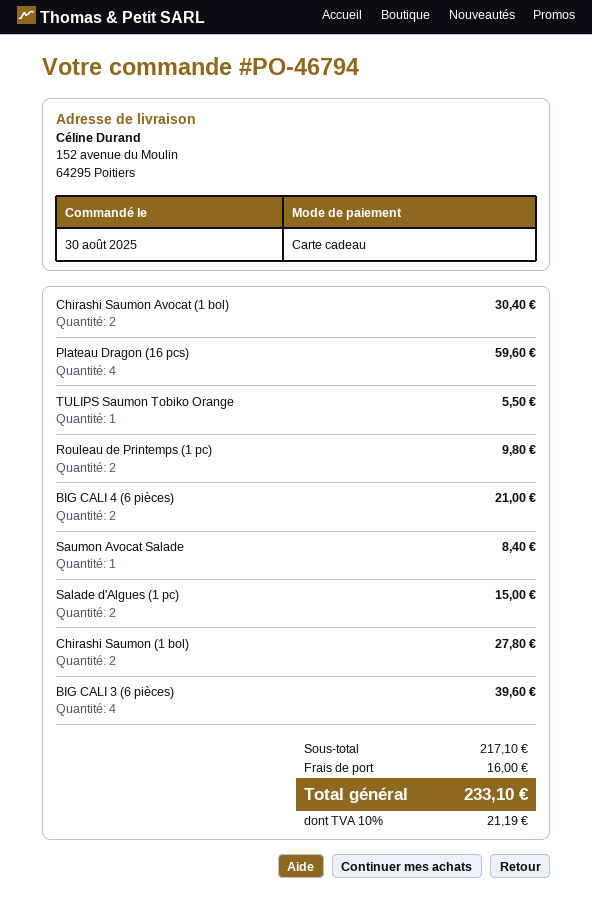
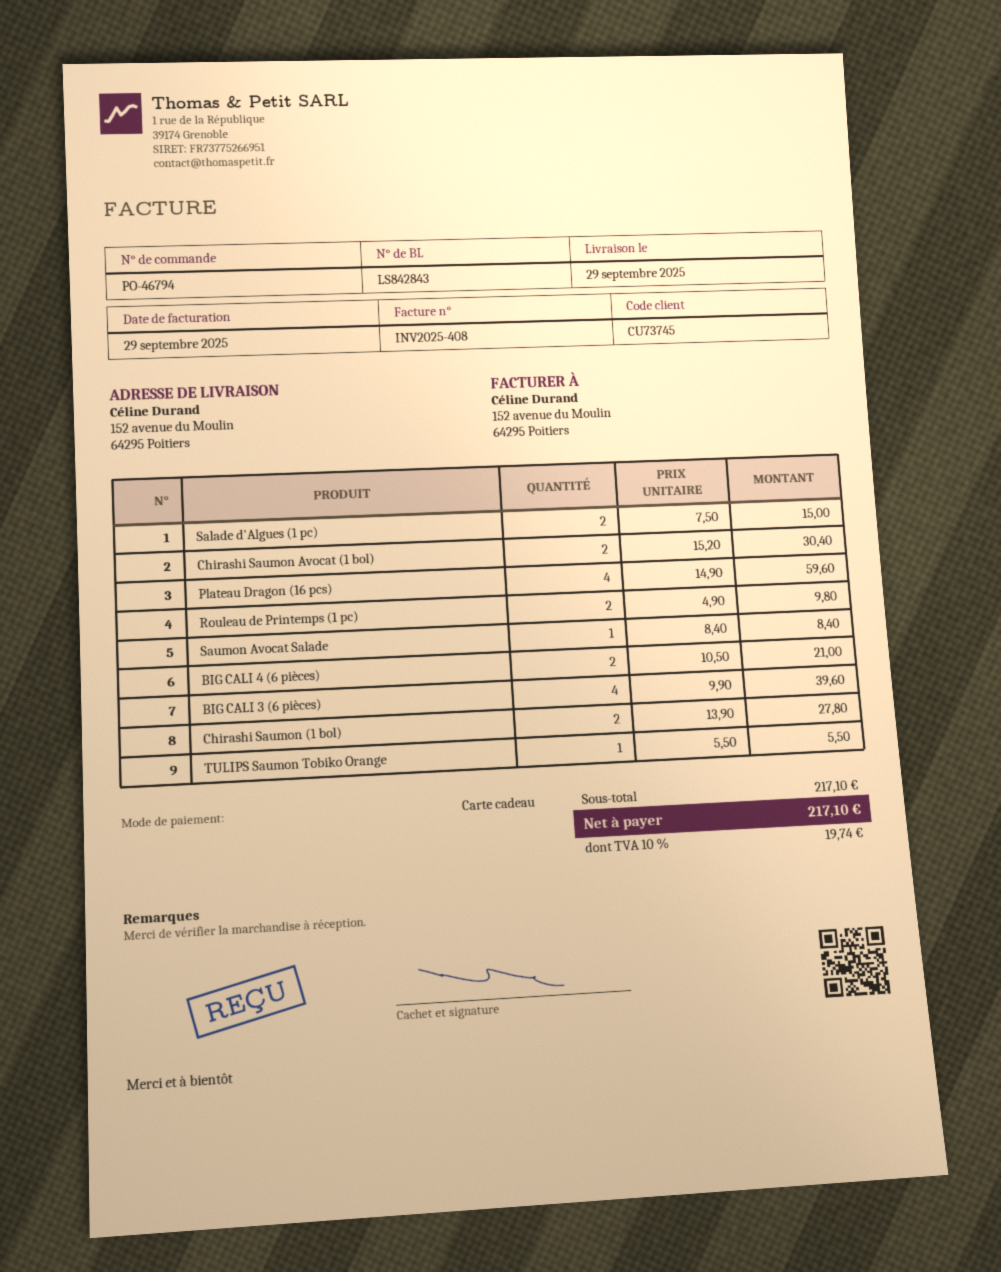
shipping: 16.00 -> none
tax: 10% = 21.19 -> 10% = 19.74
total: 233.10 -> 217.10

